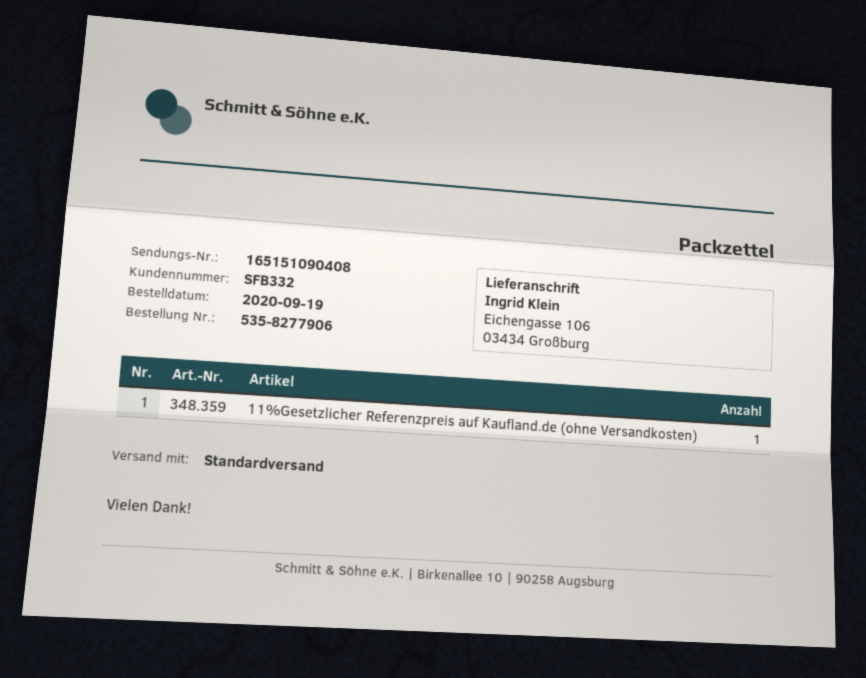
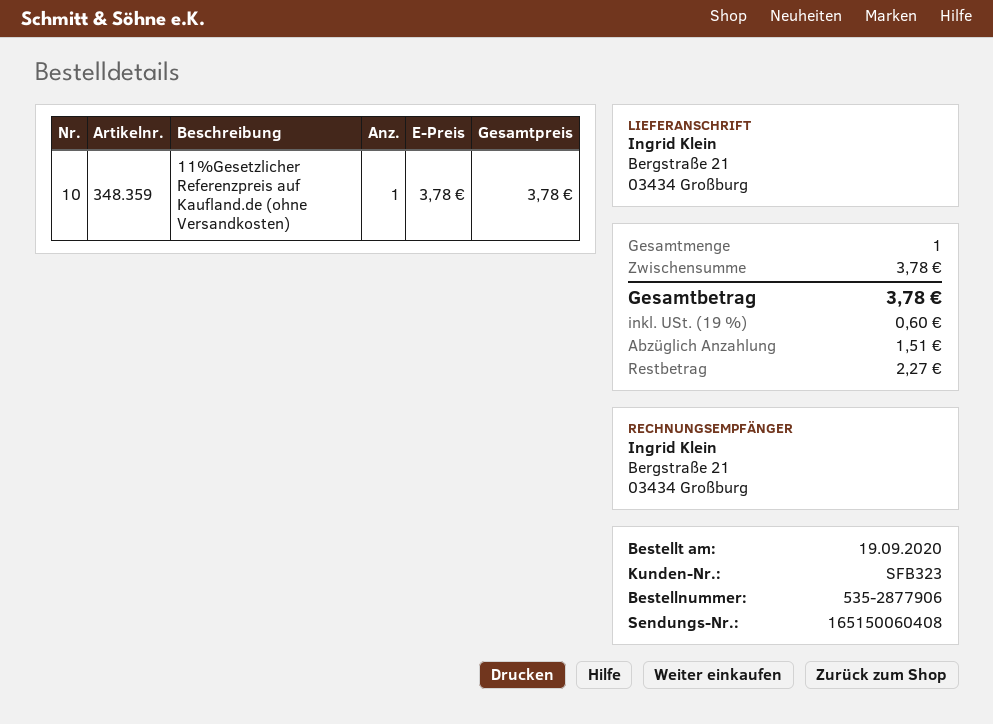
order number: 535-8277906 -> 535-2877906
customer number: SFB332 -> SFB323
tracking number: 165151090408 -> 165150060408
ship to: Eichengasse 106, 03434 Großburg -> Bergstraße 21, 03434 Großburg

